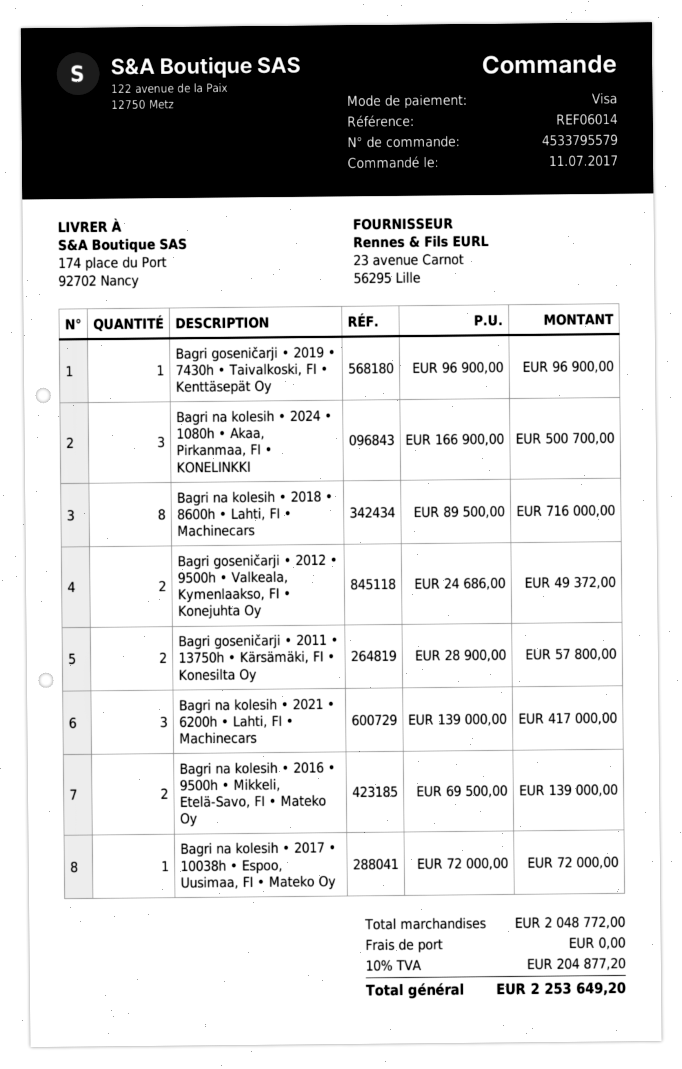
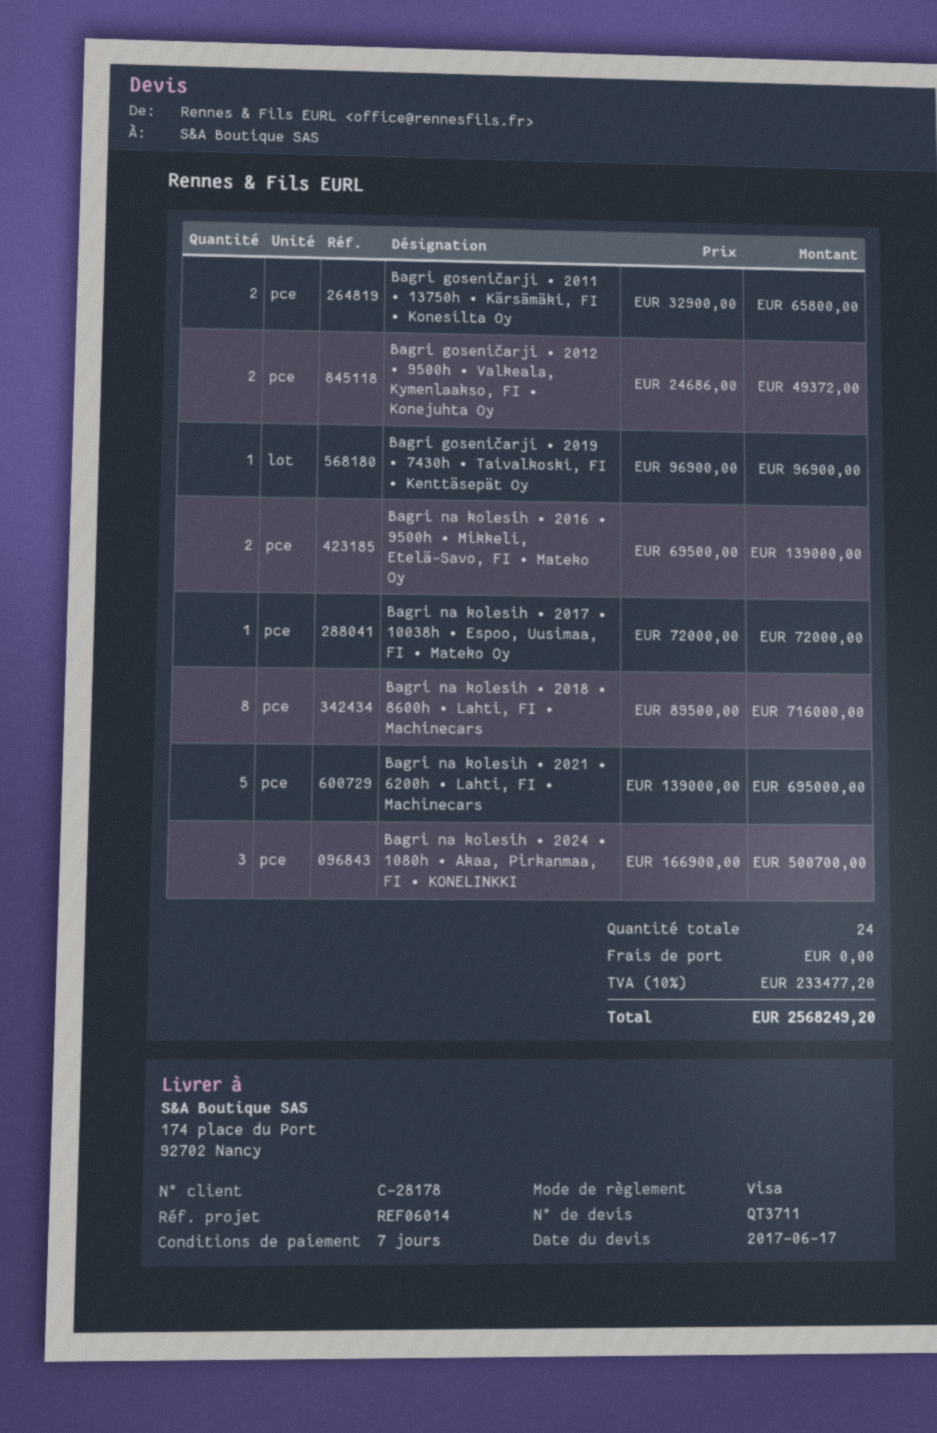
Bagri goseničarji • 2011 • 13750h • Kärsämäki, FI • Konesilta Oy: 2 x 28900.00 = 57800.00 -> 2 x 32900.00 = 65800.00
Bagri na kolesih • 2021 • 6200h • Lahti, FI • Machinecars: 3 x 139000.00 = 417000.00 -> 5 x 139000.00 = 695000.00
tax: 10% = 204877.20 -> 10% = 233477.20
total: 2253649.20 -> 2568249.20

